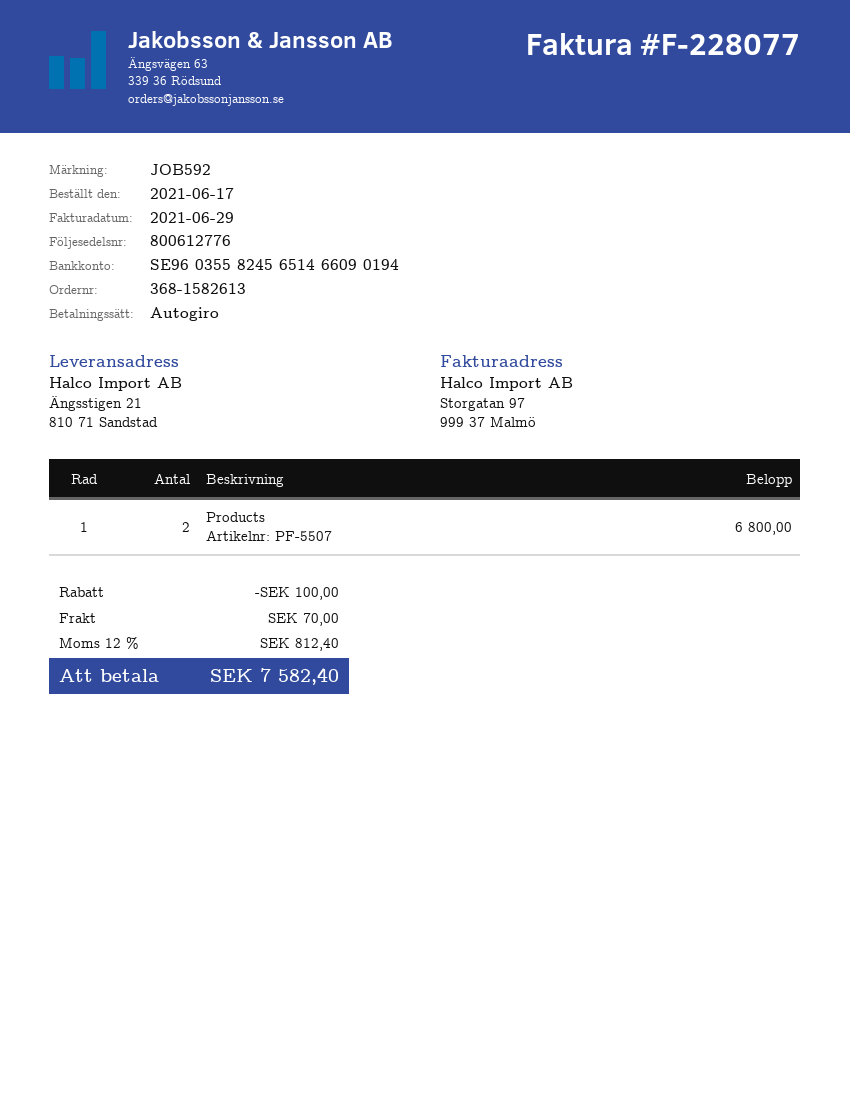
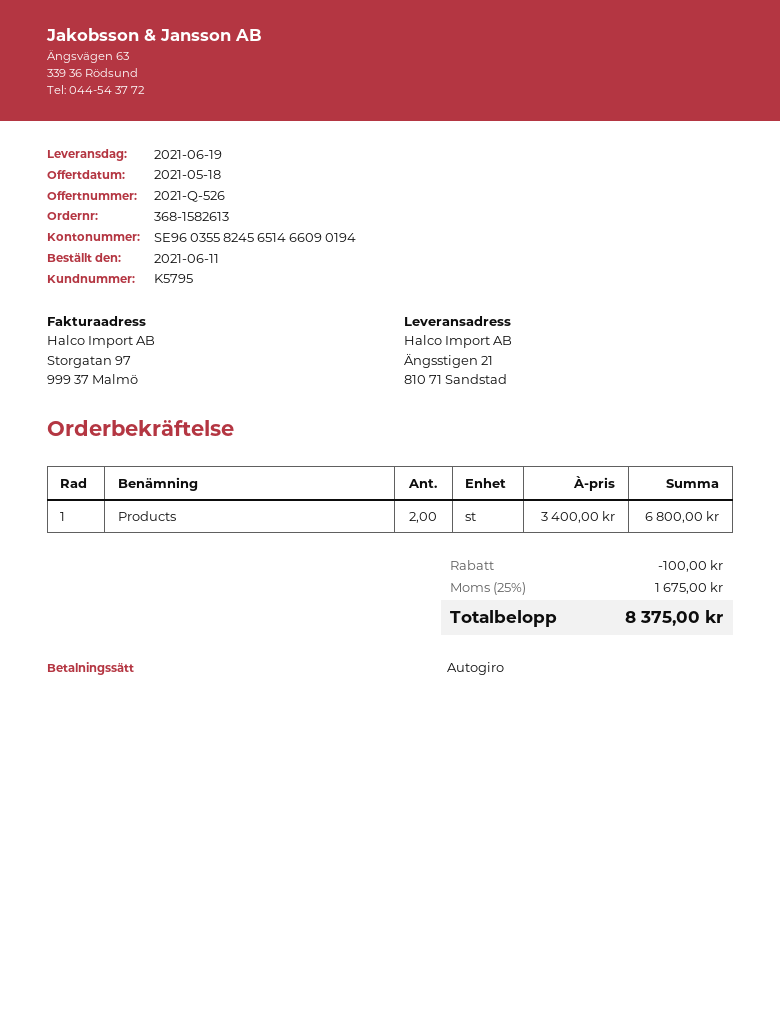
order date: 2021-06-17 -> 2021-06-11
shipping: 70.00 -> none
tax: 12% = 812.40 -> 25% = 1675.00
total: 7582.40 -> 8375.00

